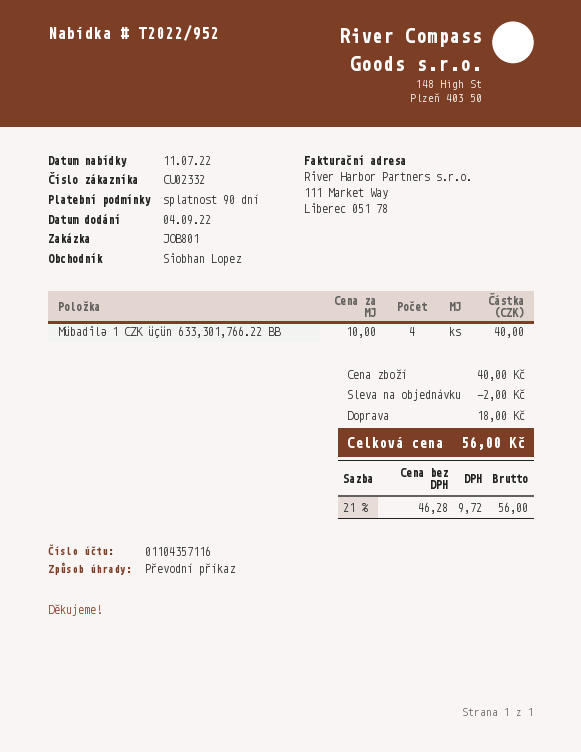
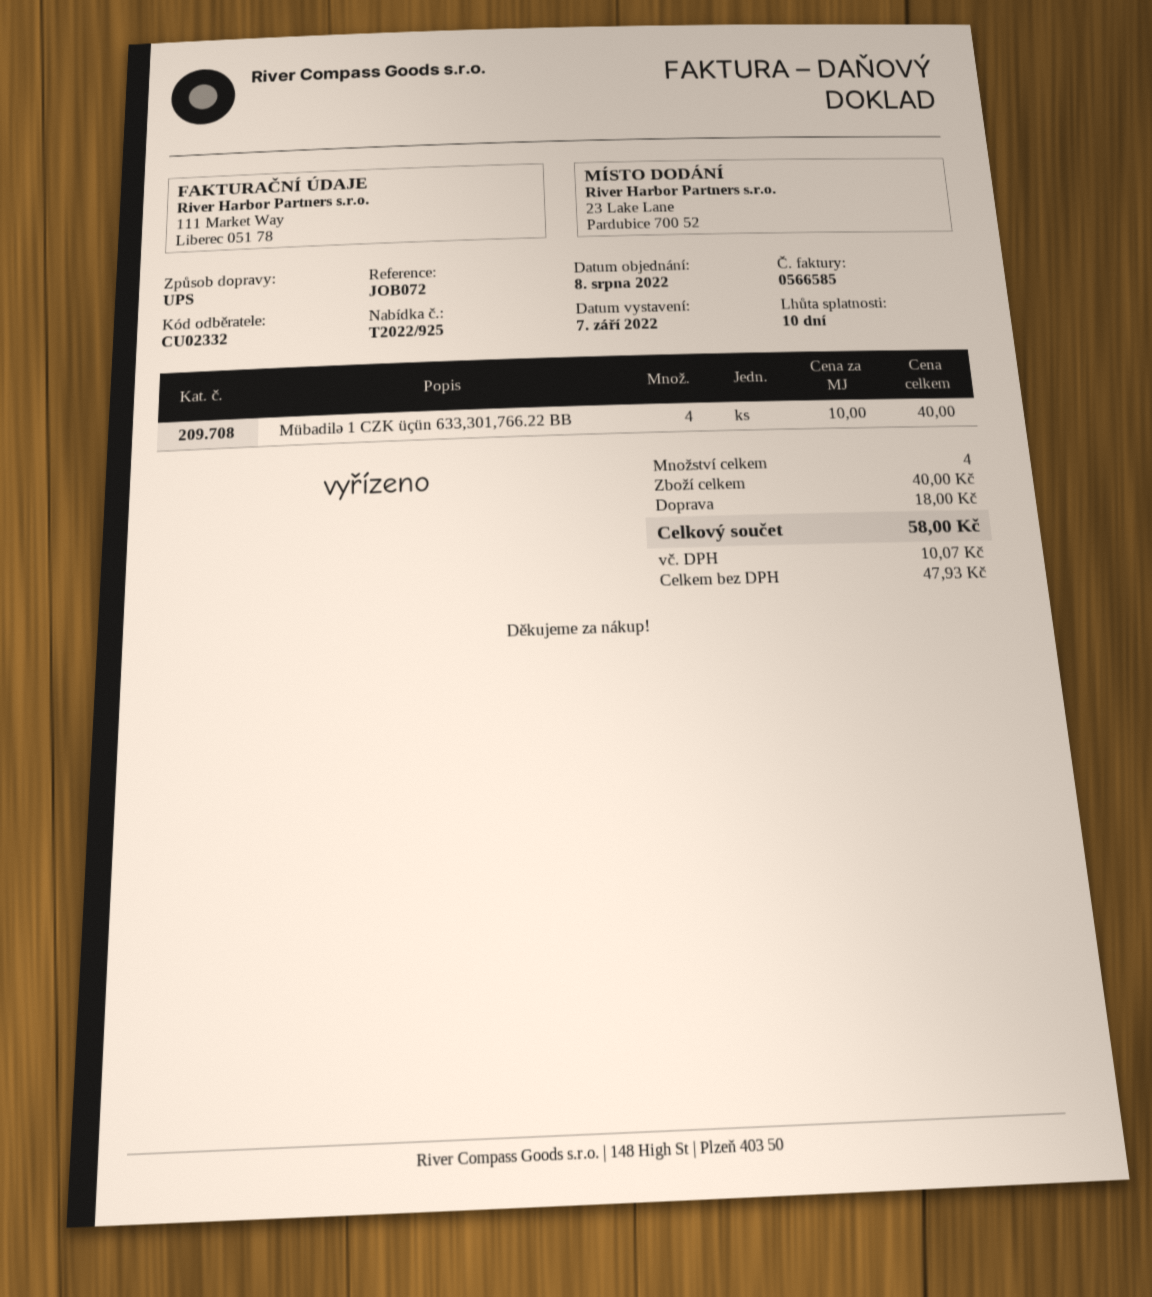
quote number: T2022/952 -> T2022/925
payment terms: 90 days -> 10 days
reference: JOB801 -> JOB072
discount: 2.00 -> none
net: 46.28 -> 47.93
tax: 9.72 -> 10.07
total: 56.00 -> 58.00

